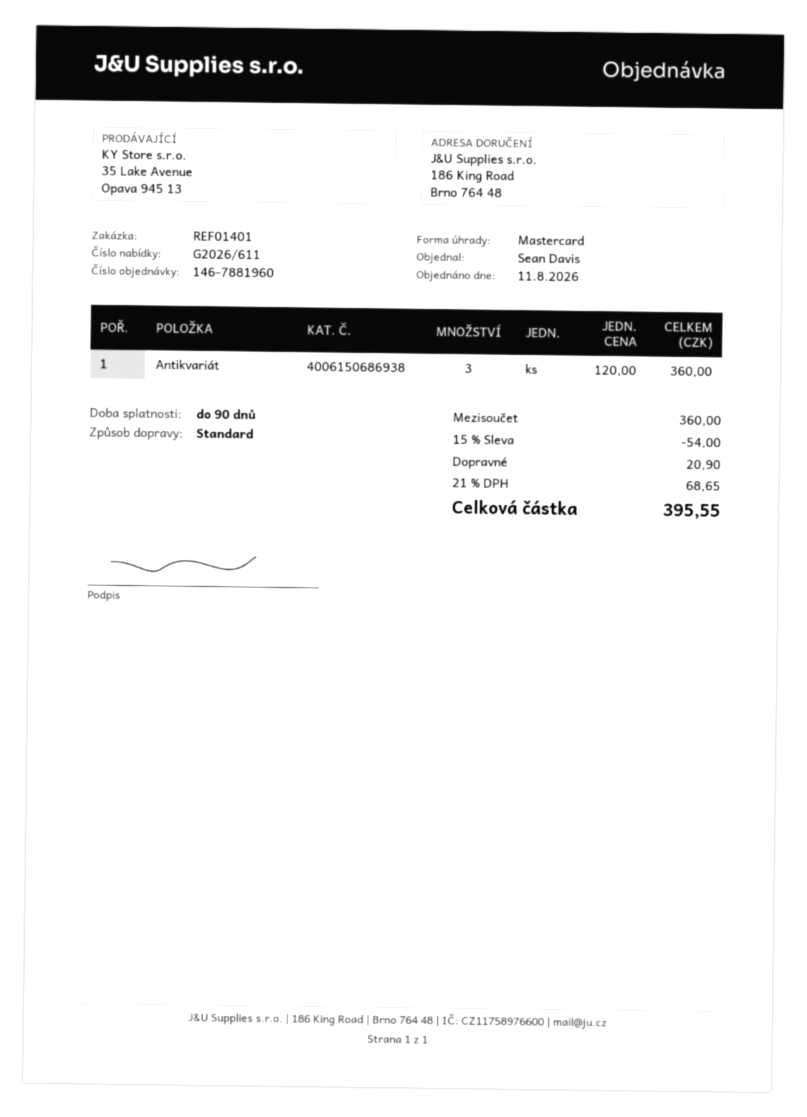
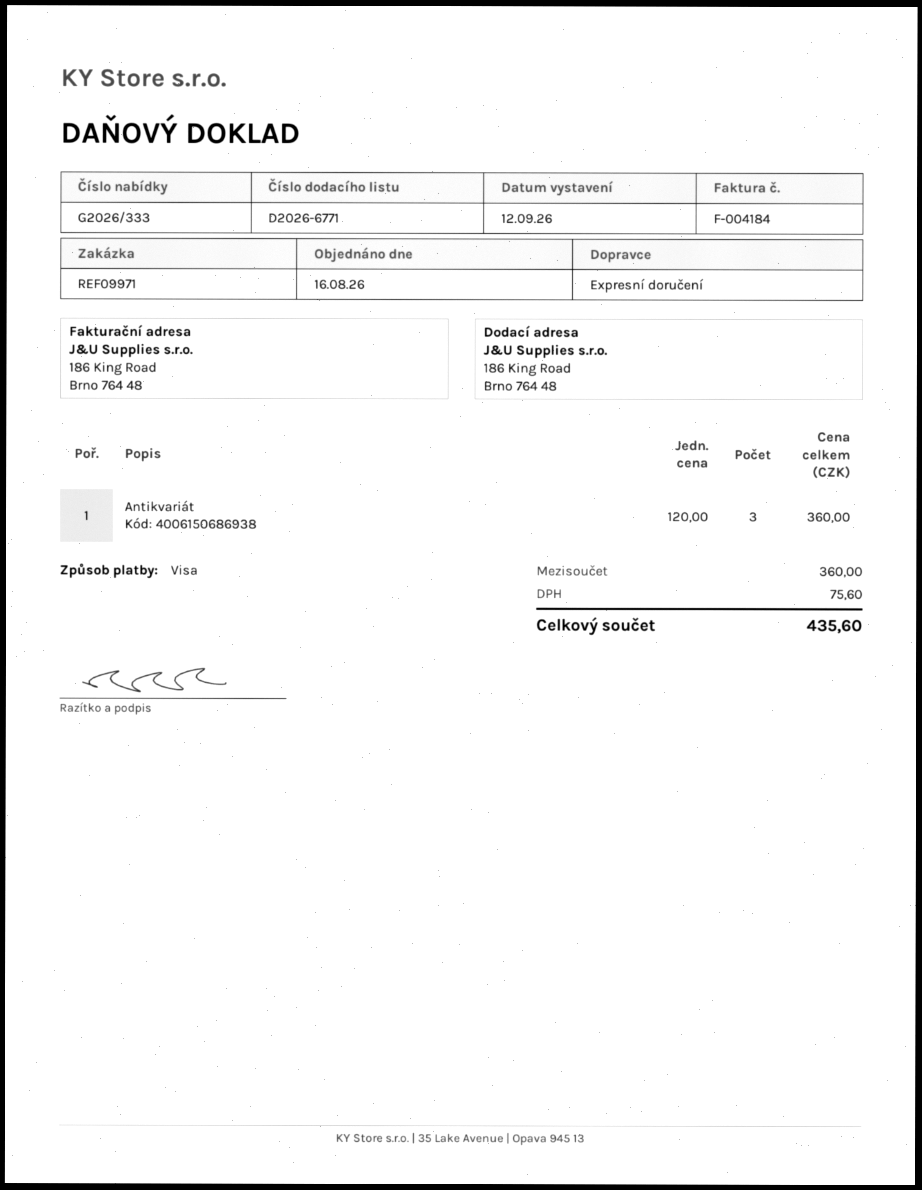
quote number: G2026/611 -> G2026/333
order date: 2026-08-11 -> 2026-08-16
reference: REF01401 -> REF09971
payment method: Mastercard -> Visa
shipping method: standard -> express
discount: 15% = 54.00 -> none
shipping: 20.90 -> none
tax: 68.65 -> 75.60
total: 395.55 -> 435.60

